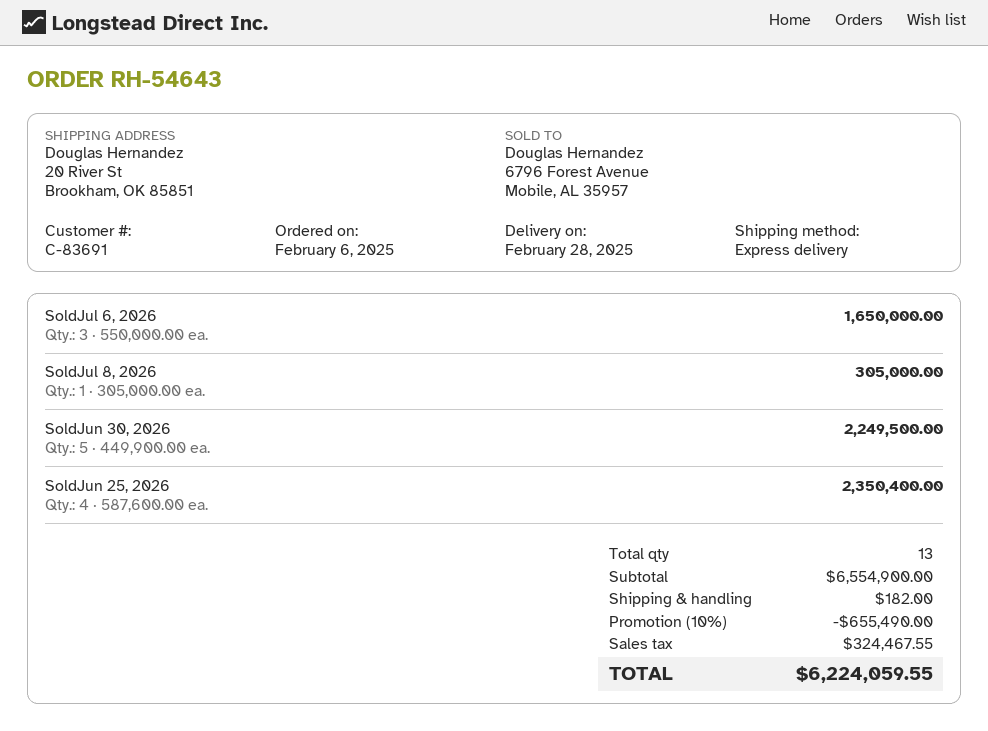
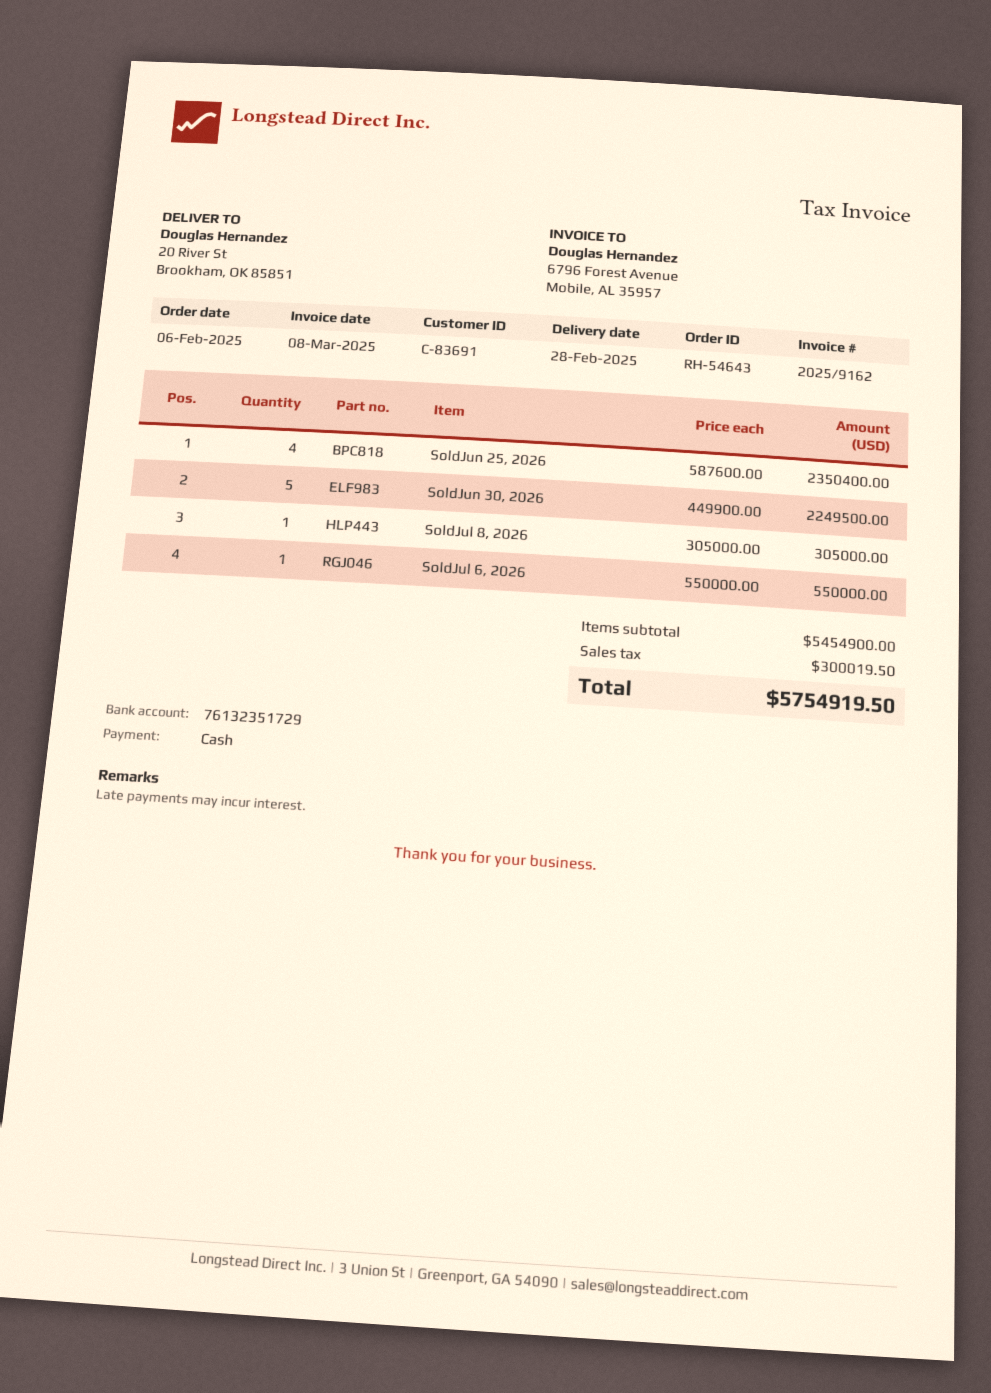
SoldJul 6, 2026: 3 x 550000.00 = 1650000.00 -> 1 x 550000.00 = 550000.00
subtotal: 6554900.00 -> 5454900.00
discount: 10% = 655490.00 -> none
shipping: 182.00 -> none
tax: 324467.55 -> 300019.50
total: 6224059.55 -> 5754919.50

